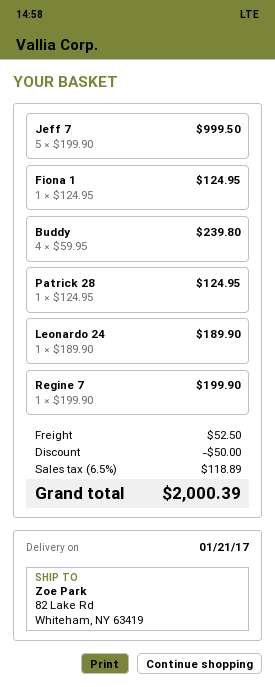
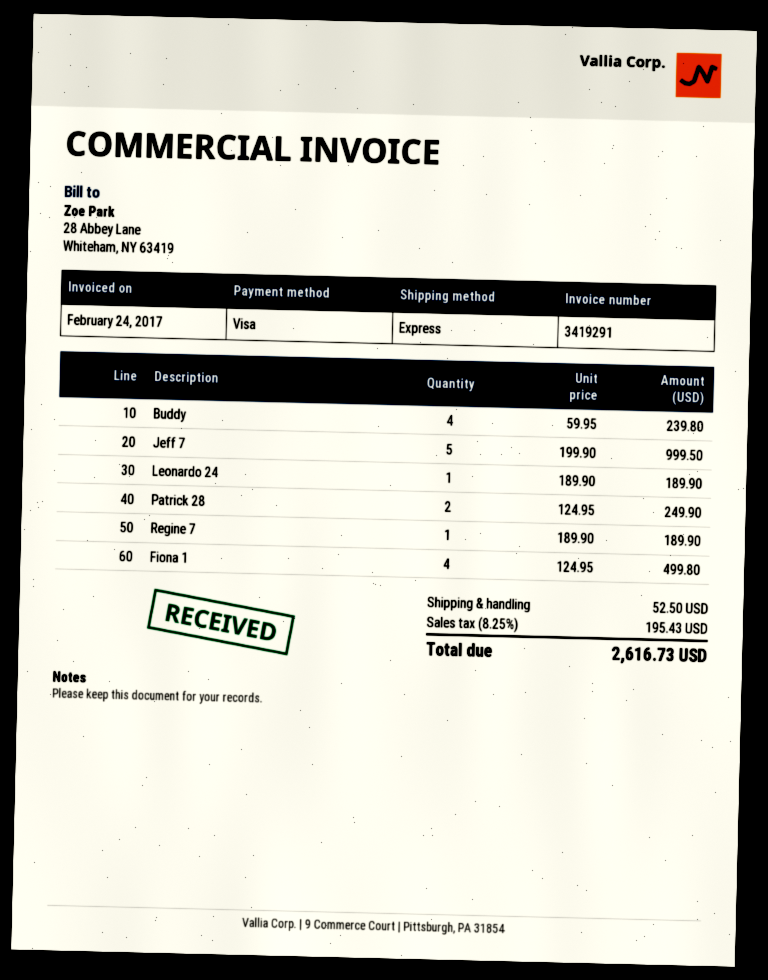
Fiona 1: 1 x 124.95 = 124.95 -> 4 x 124.95 = 499.80
Patrick 28: 1 x 124.95 = 124.95 -> 2 x 124.95 = 249.90
Regine 7: 1 x 199.90 = 199.90 -> 1 x 189.90 = 189.90
discount: 50.00 -> none
tax: 6.5% = 118.89 -> 8.25% = 195.43
total: 2000.39 -> 2616.73

